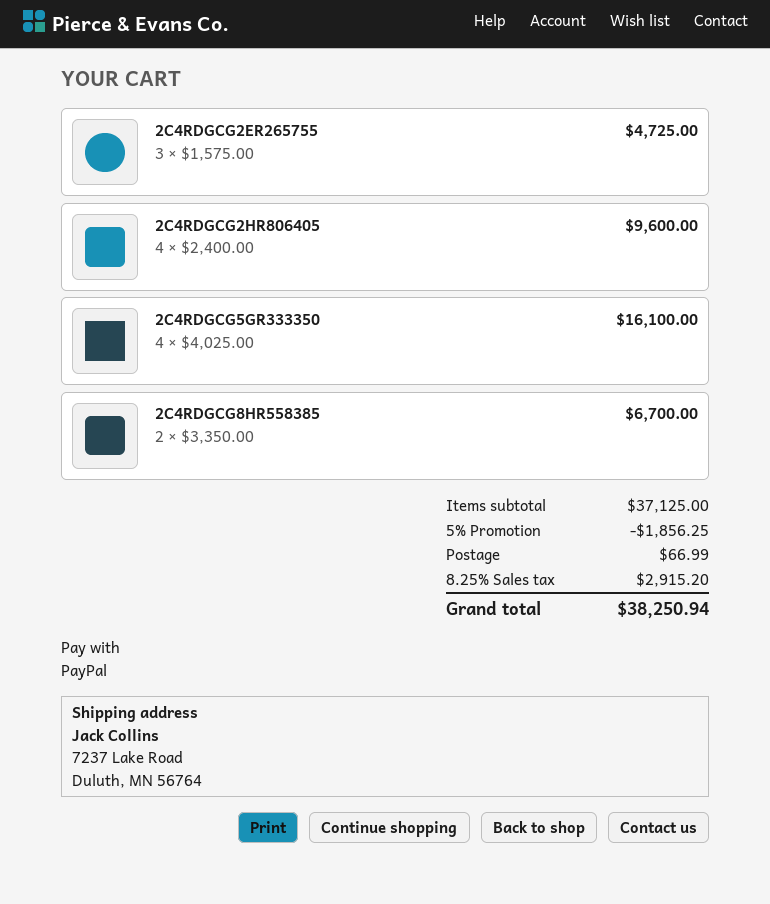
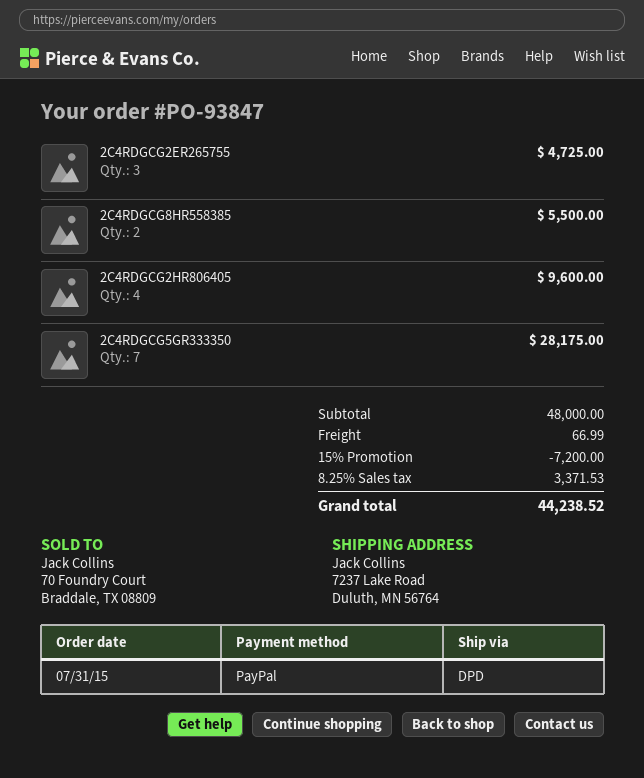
2C4RDGCG5GR333350: 4 for 16100.00 -> 7 for 28175.00
2C4RDGCG8HR558385: 2 for 6700.00 -> 2 for 5500.00
subtotal: 37125.00 -> 48000.00
discount: 5% = 1856.25 -> 15% = 7200.00
tax: 8.25% = 2915.20 -> 8.25% = 3371.53
total: 38250.94 -> 44238.52

